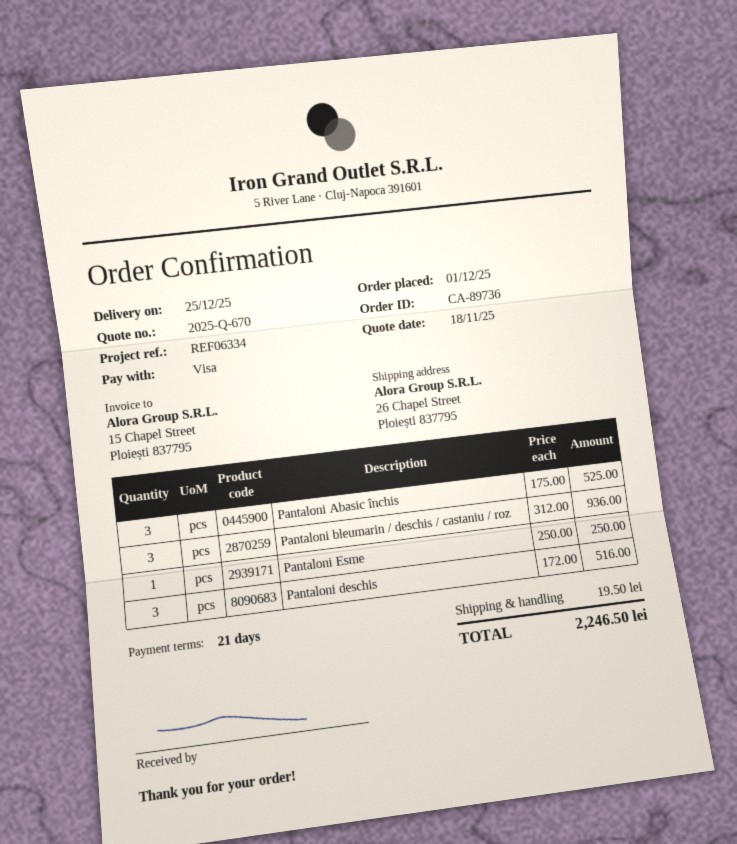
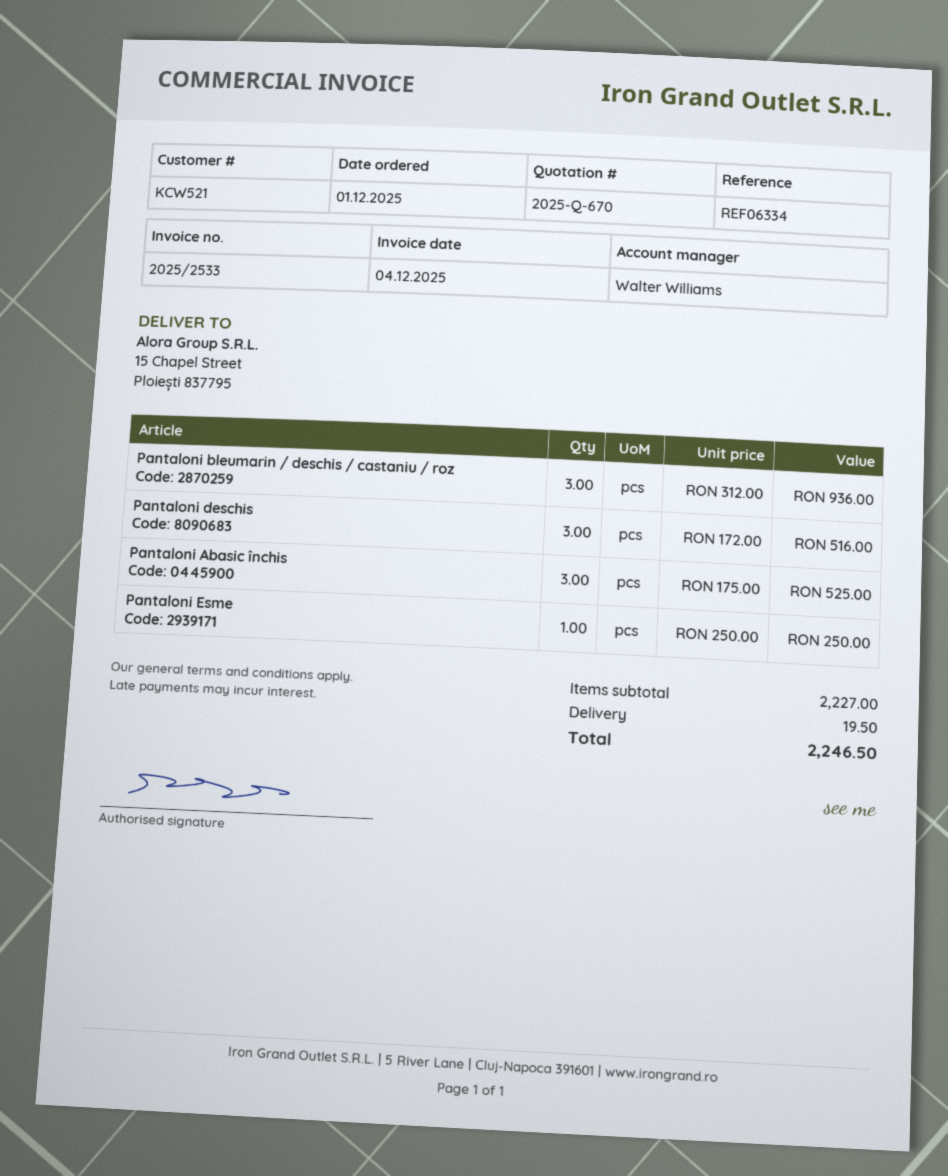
ship to: 26 Chapel Street, Ploiești 837795 -> 15 Chapel Street, Ploiești 837795

